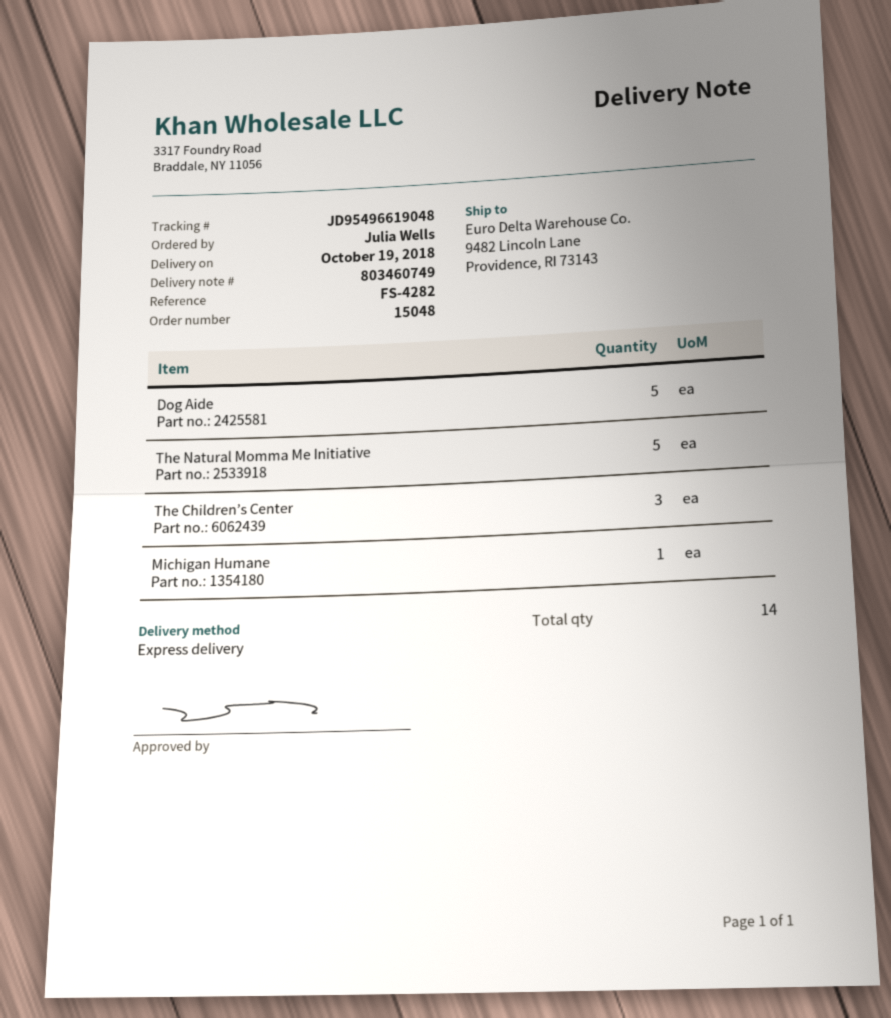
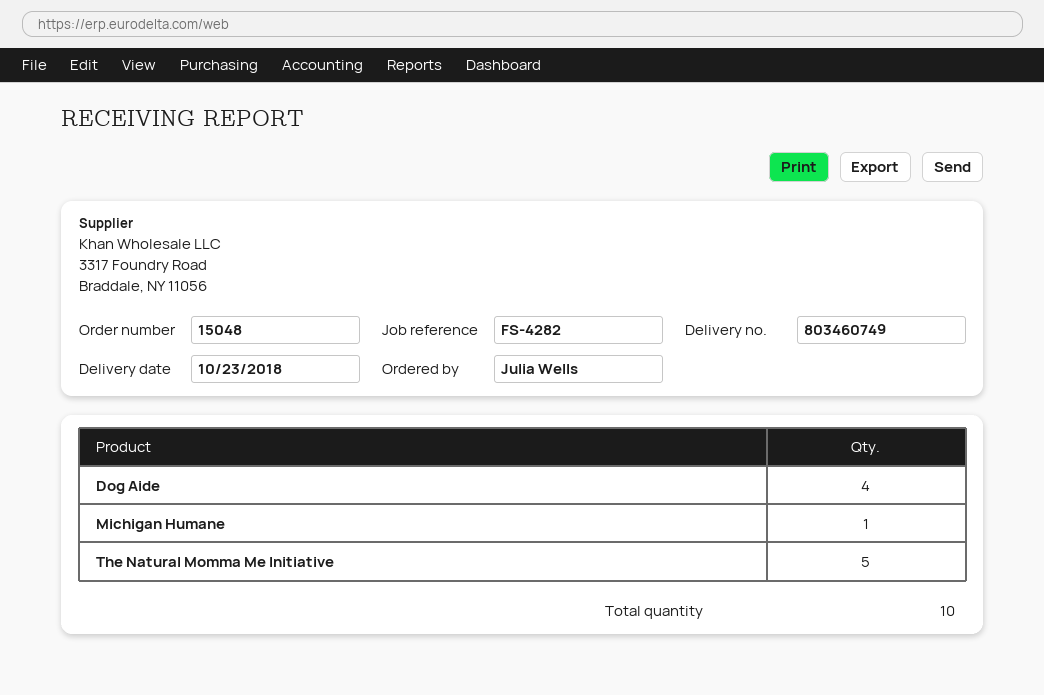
delivery date: 2018-10-19 -> 2018-10-23
Dog Aide: 5 -> 4
The Children’s Center: 3 -> none
total quantity: 14 -> 10

